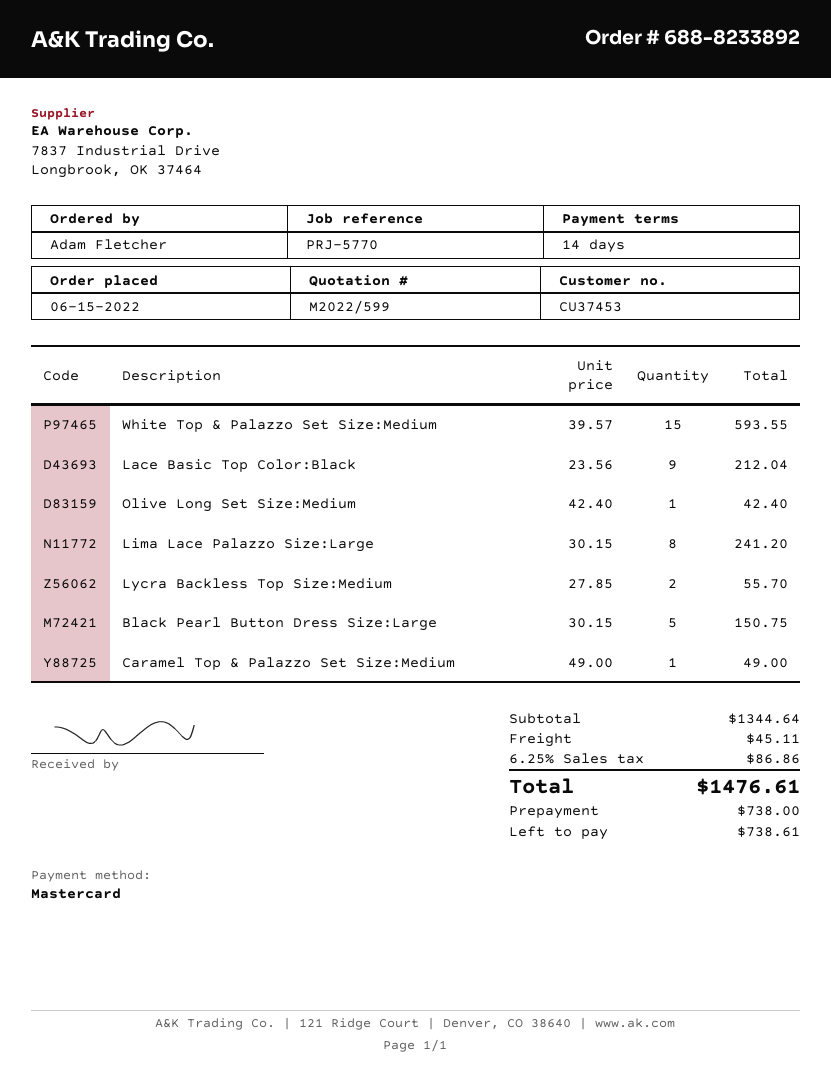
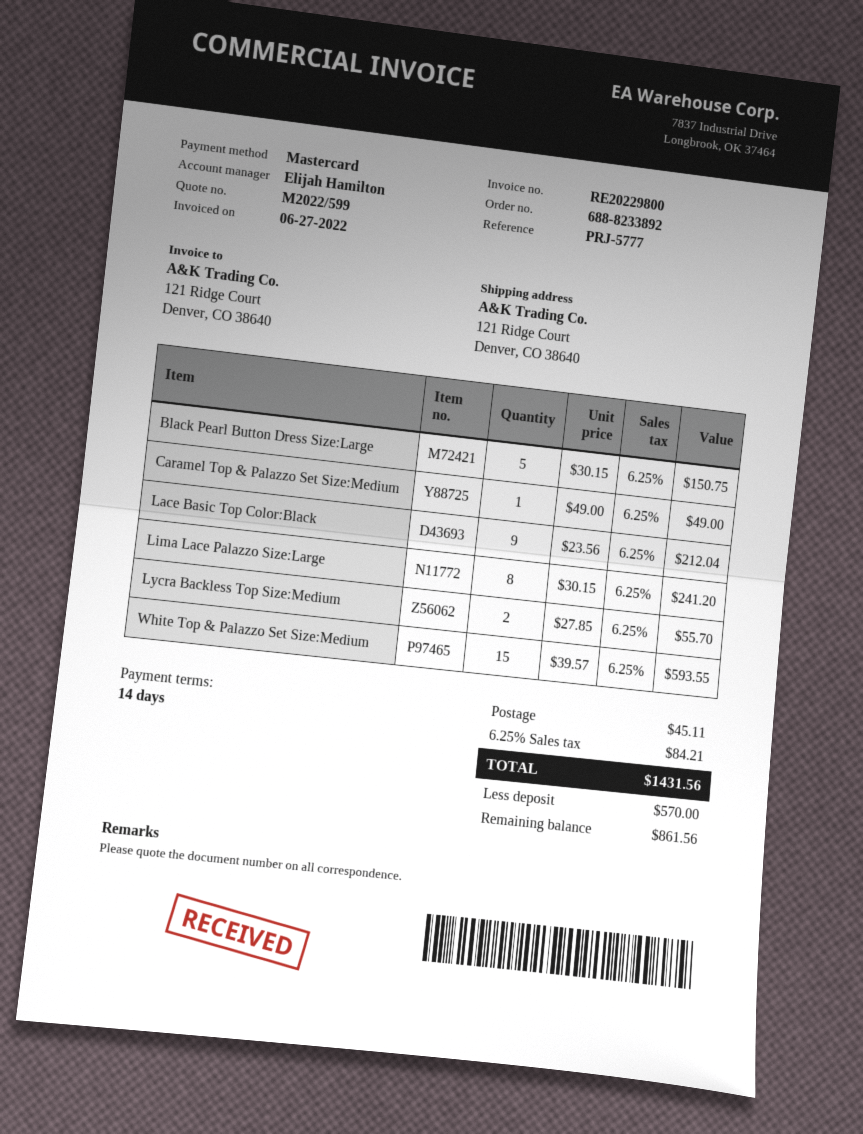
reference: PRJ-5770 -> PRJ-5777
Olive Long Set Size:Medium: 1 x 42.40 = 42.40 -> none
tax: 6.25% = 86.86 -> 6.25% = 84.21
total: 1476.61 -> 1431.56
deposit: 738.00 -> 570.00
balance: 738.61 -> 861.56

